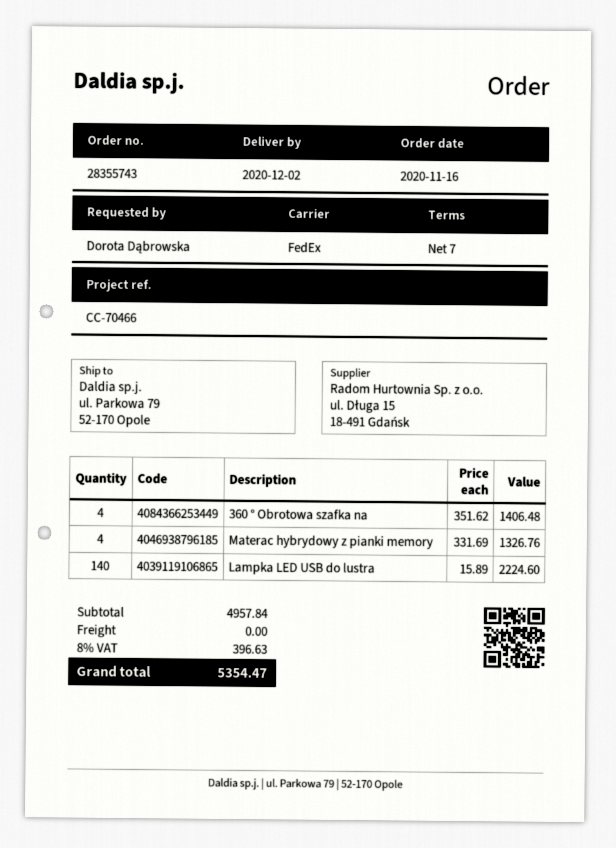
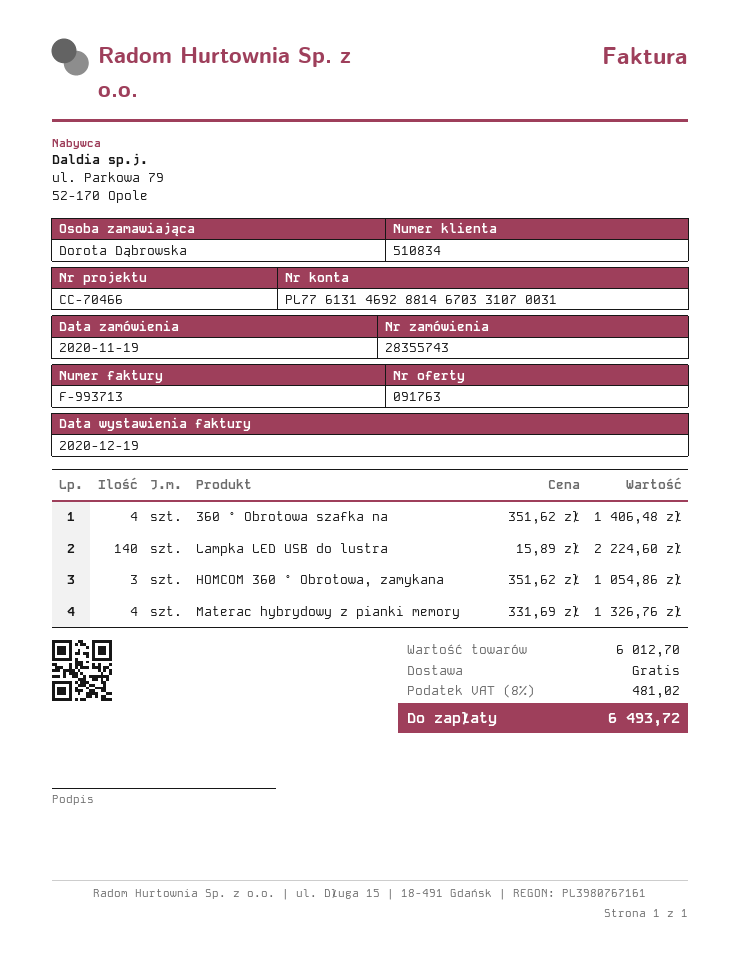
order date: 2020-11-16 -> 2020-11-19
HOMCOM 360 ° Obrotowa, zamykana: none -> 3 x 351.62 = 1054.86
subtotal: 4957.84 -> 6012.70
tax: 8% = 396.63 -> 8% = 481.02
total: 5354.47 -> 6493.72

